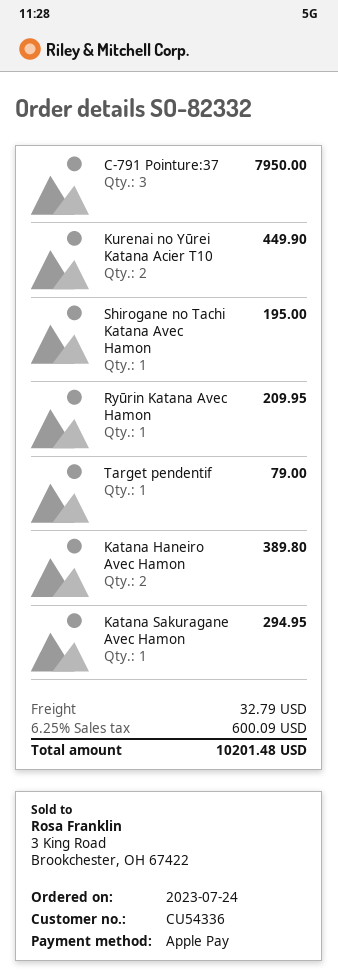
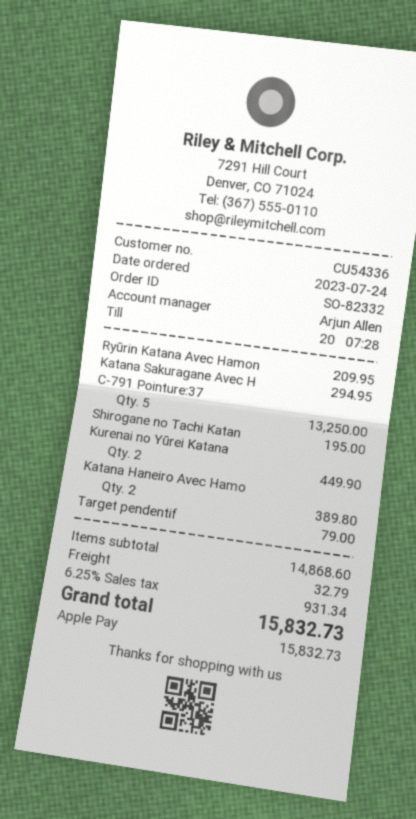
C-791 Pointure:37: 3 for 7950.00 -> 5 for 13250.00
tax: 6.25% = 600.09 -> 6.25% = 931.34
total: 10201.48 -> 15832.73

